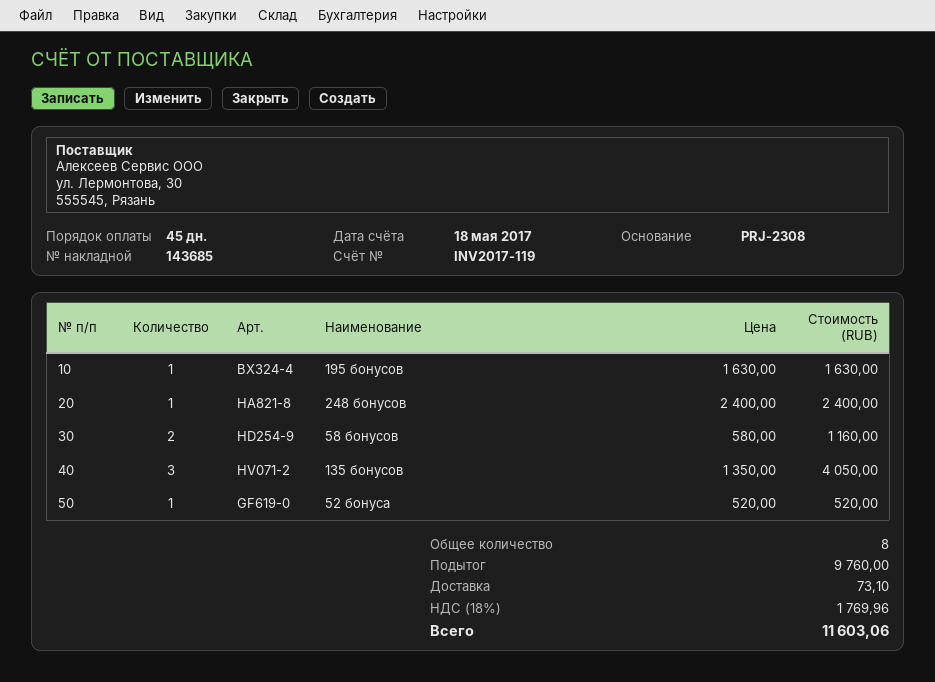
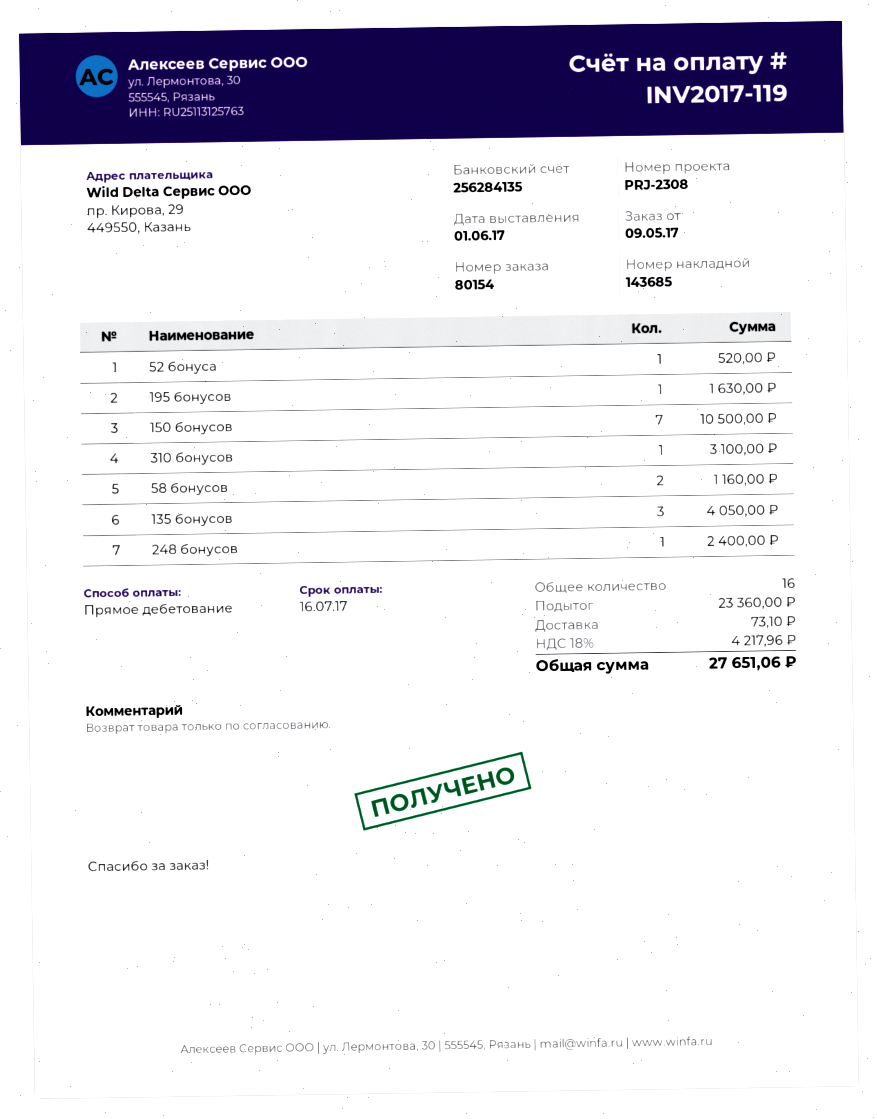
invoice date: 2017-05-18 -> 2017-06-01
150 бонусов: none -> 7 for 10500.00
310 бонусов: none -> 1 for 3100.00
total quantity: 8 -> 16
subtotal: 9760.00 -> 23360.00
tax: 18% = 1769.96 -> 18% = 4217.96
total: 11603.06 -> 27651.06

